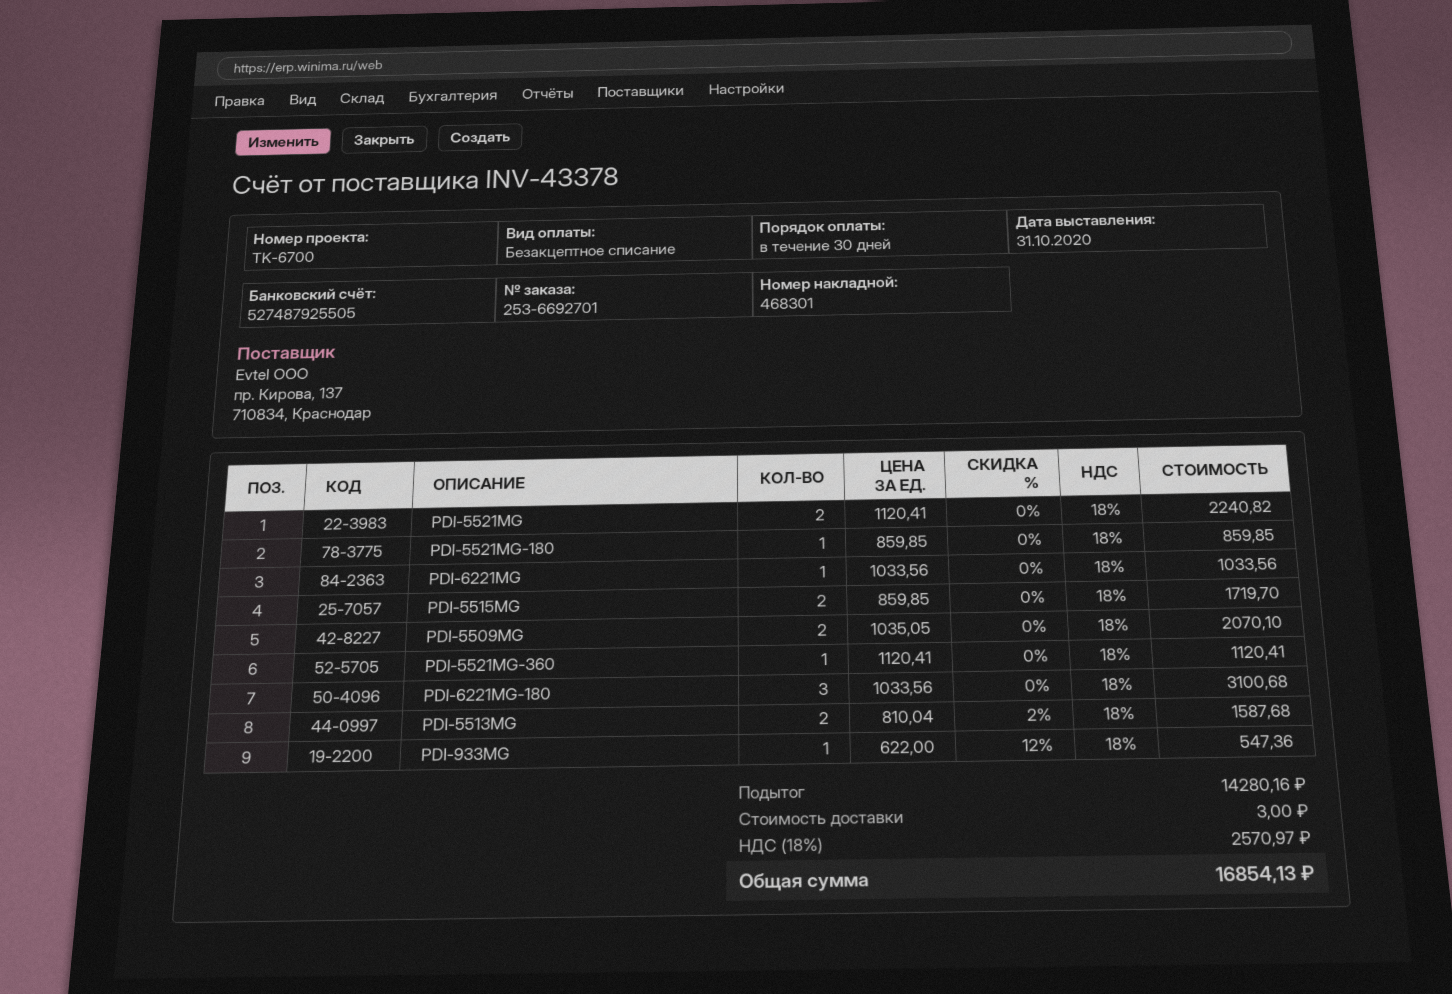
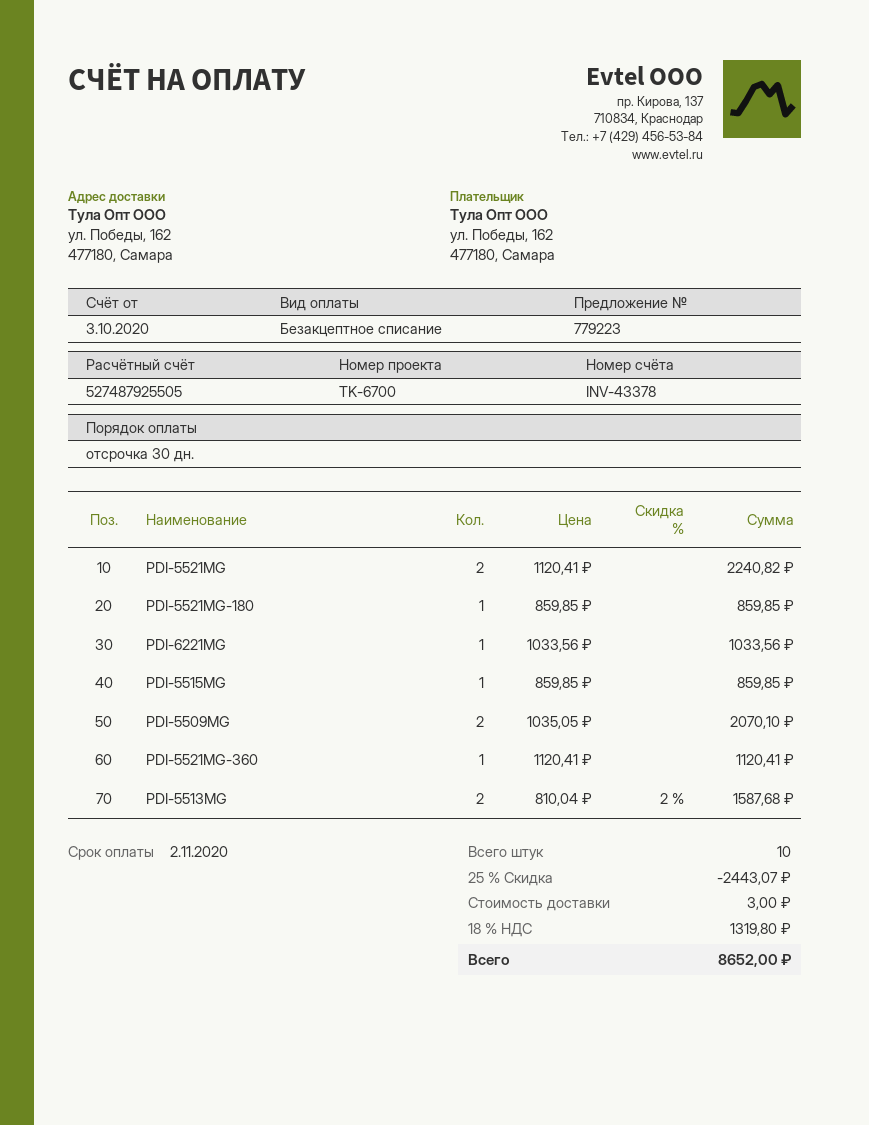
invoice date: 2020-10-31 -> 2020-10-03
PDI-5515MG: 2 x 859.85 = 1719.70 -> 1 x 859.85 = 859.85
PDI-6221MG-180: 3 x 1033.56 = 3100.68 -> none
PDI-933MG: 1 x 622.00 - 12% = 547.36 -> none
discount: none -> 25% = 2443.07
tax: 18% = 2570.97 -> 18% = 1319.80
total: 16854.13 -> 8652.00

